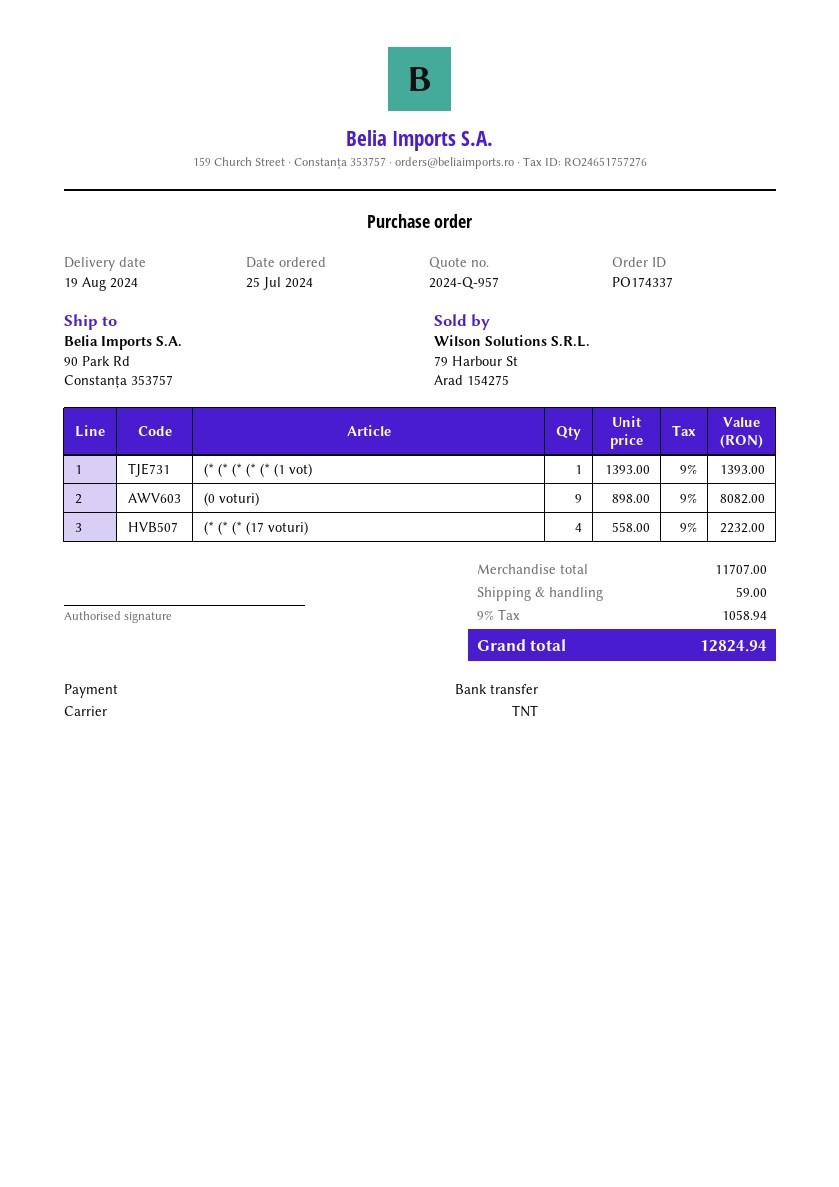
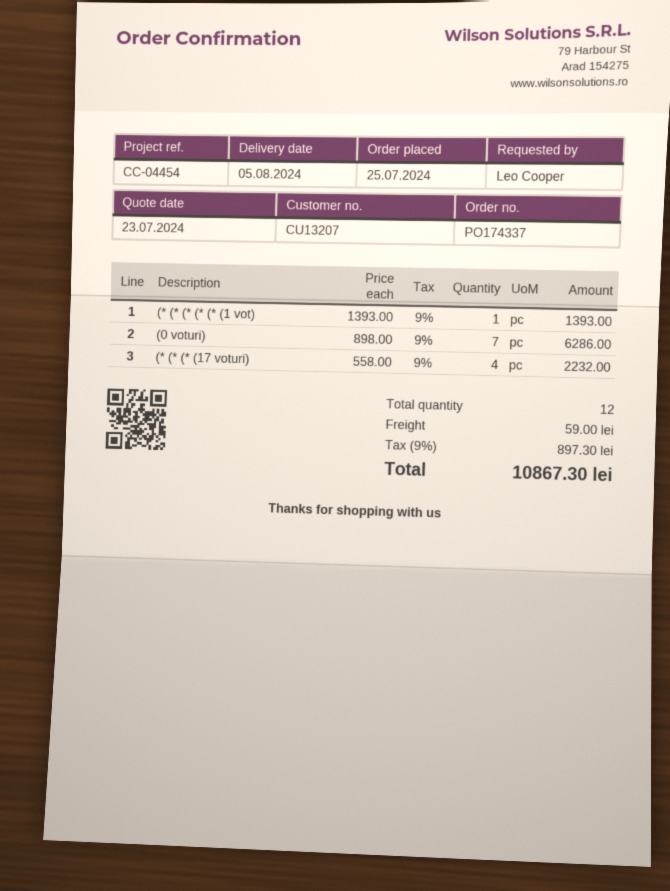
delivery date: 2024-08-19 -> 2024-08-05
(0 voturi): 9 x 898.00 = 8082.00 -> 7 x 898.00 = 6286.00
tax: 9% = 1058.94 -> 9% = 897.30
total: 12824.94 -> 10867.30

